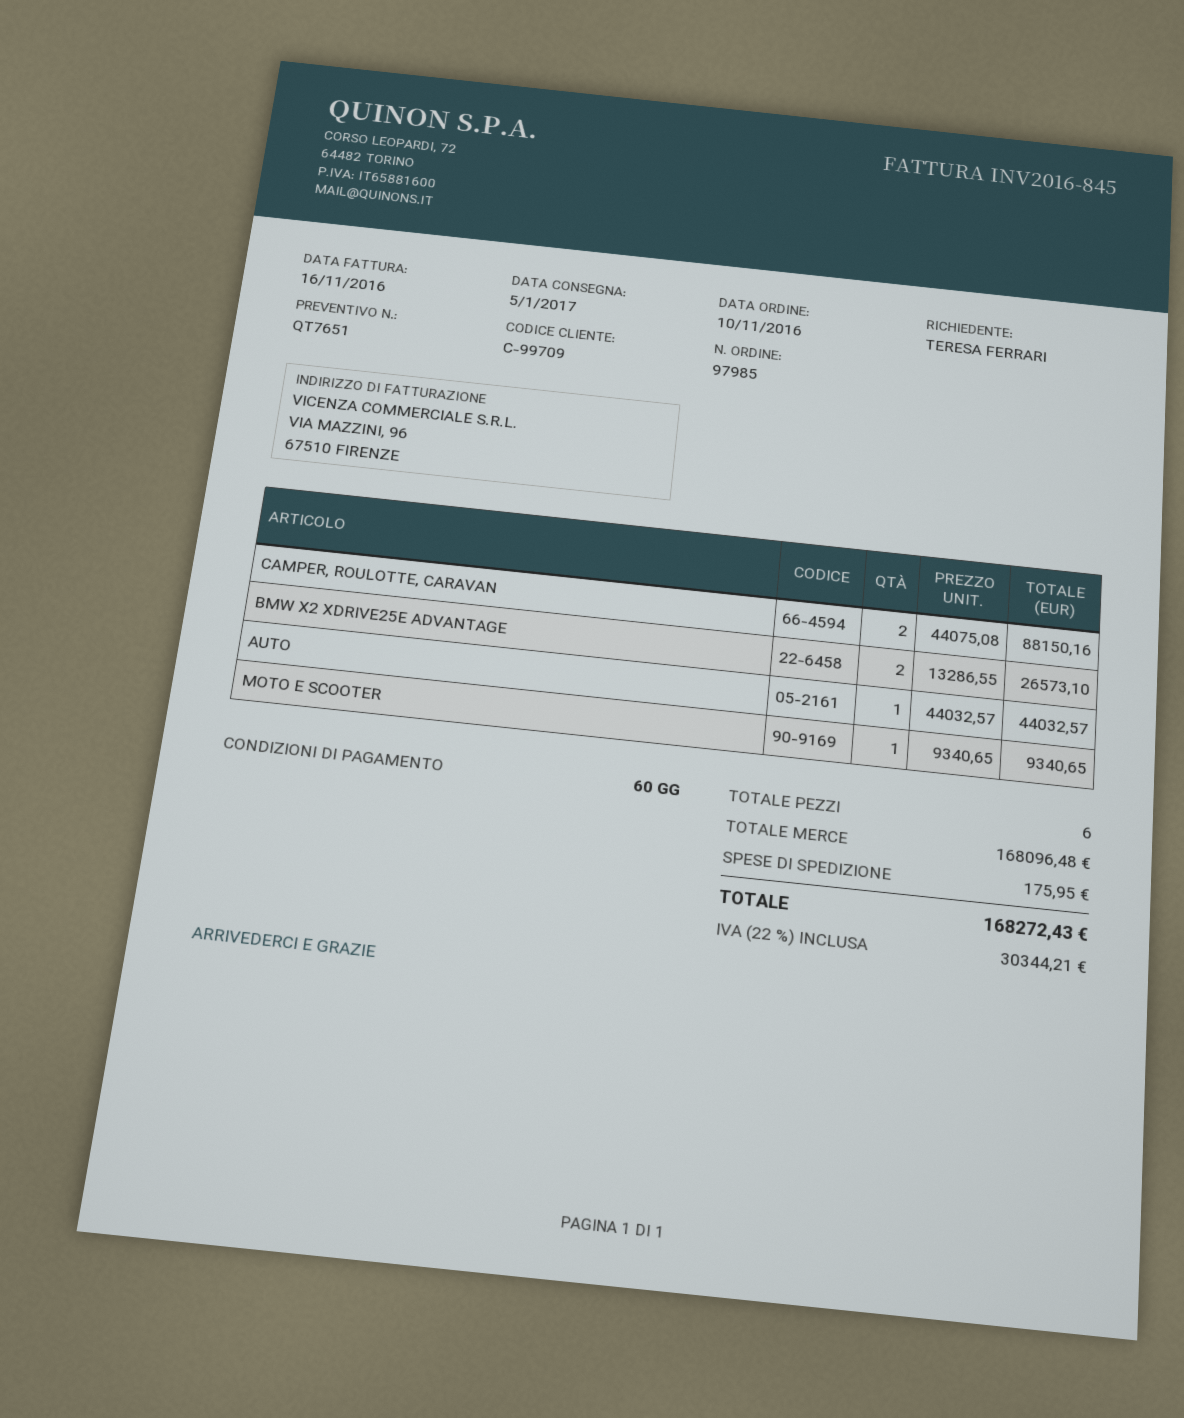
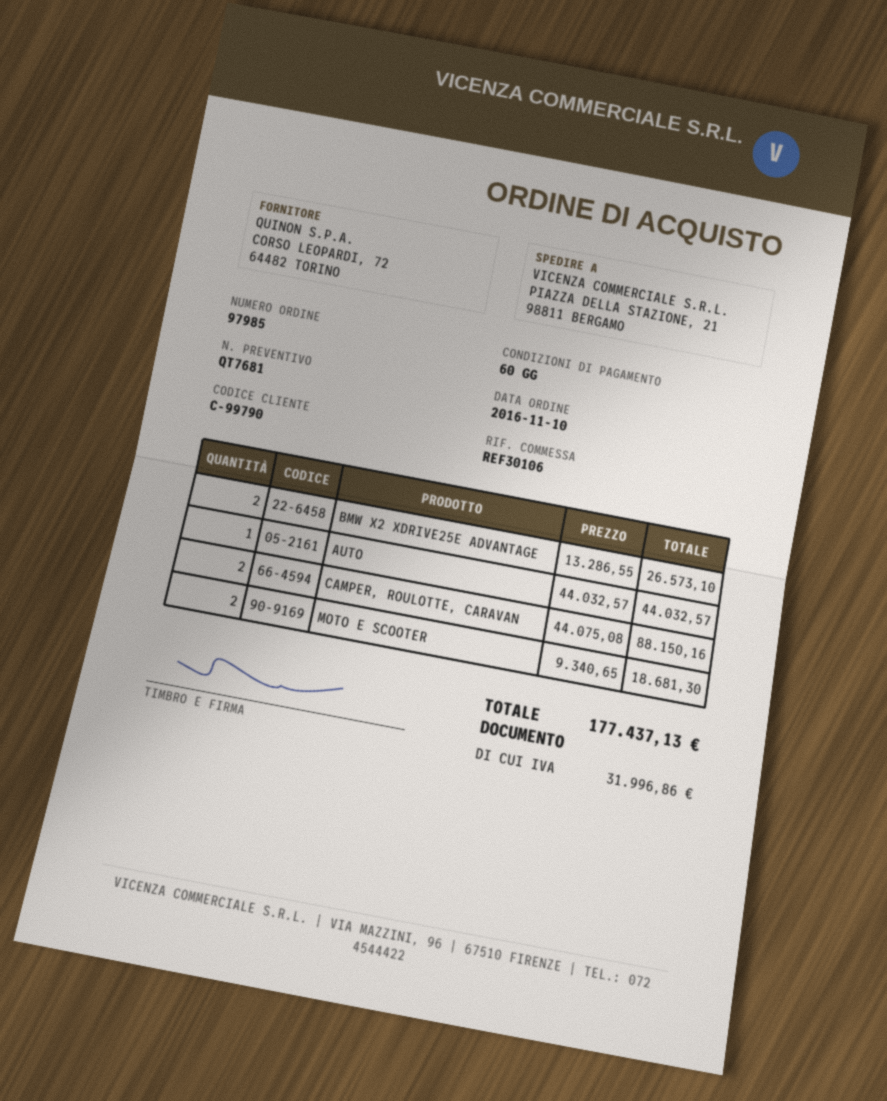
quote number: QT7651 -> QT7681
customer number: C-99709 -> C-99790
MOTO E SCOOTER: 1 x 9340.65 = 9340.65 -> 2 x 9340.65 = 18681.30
shipping: 175.95 -> none
tax: 30344.21 -> 31996.86
total: 168272.43 -> 177437.13

